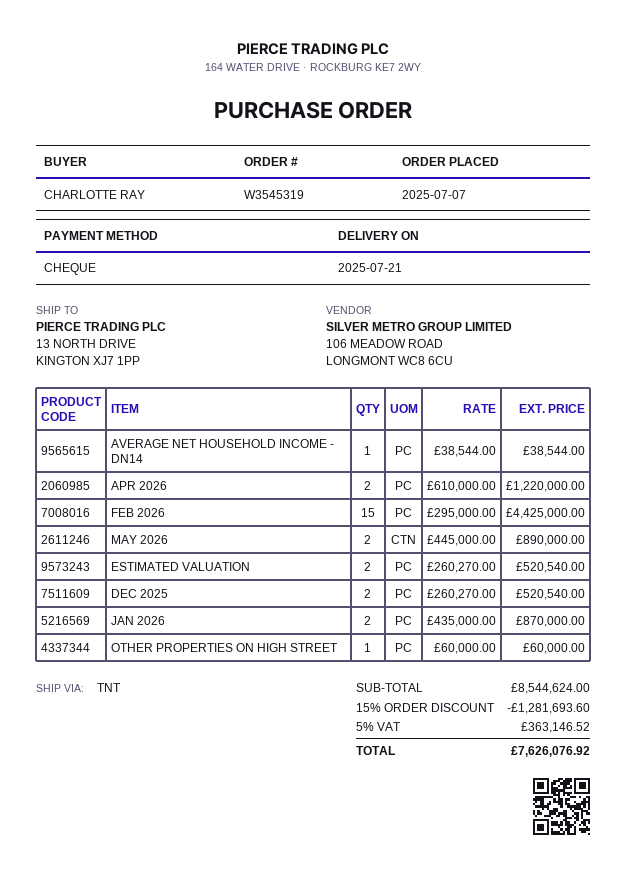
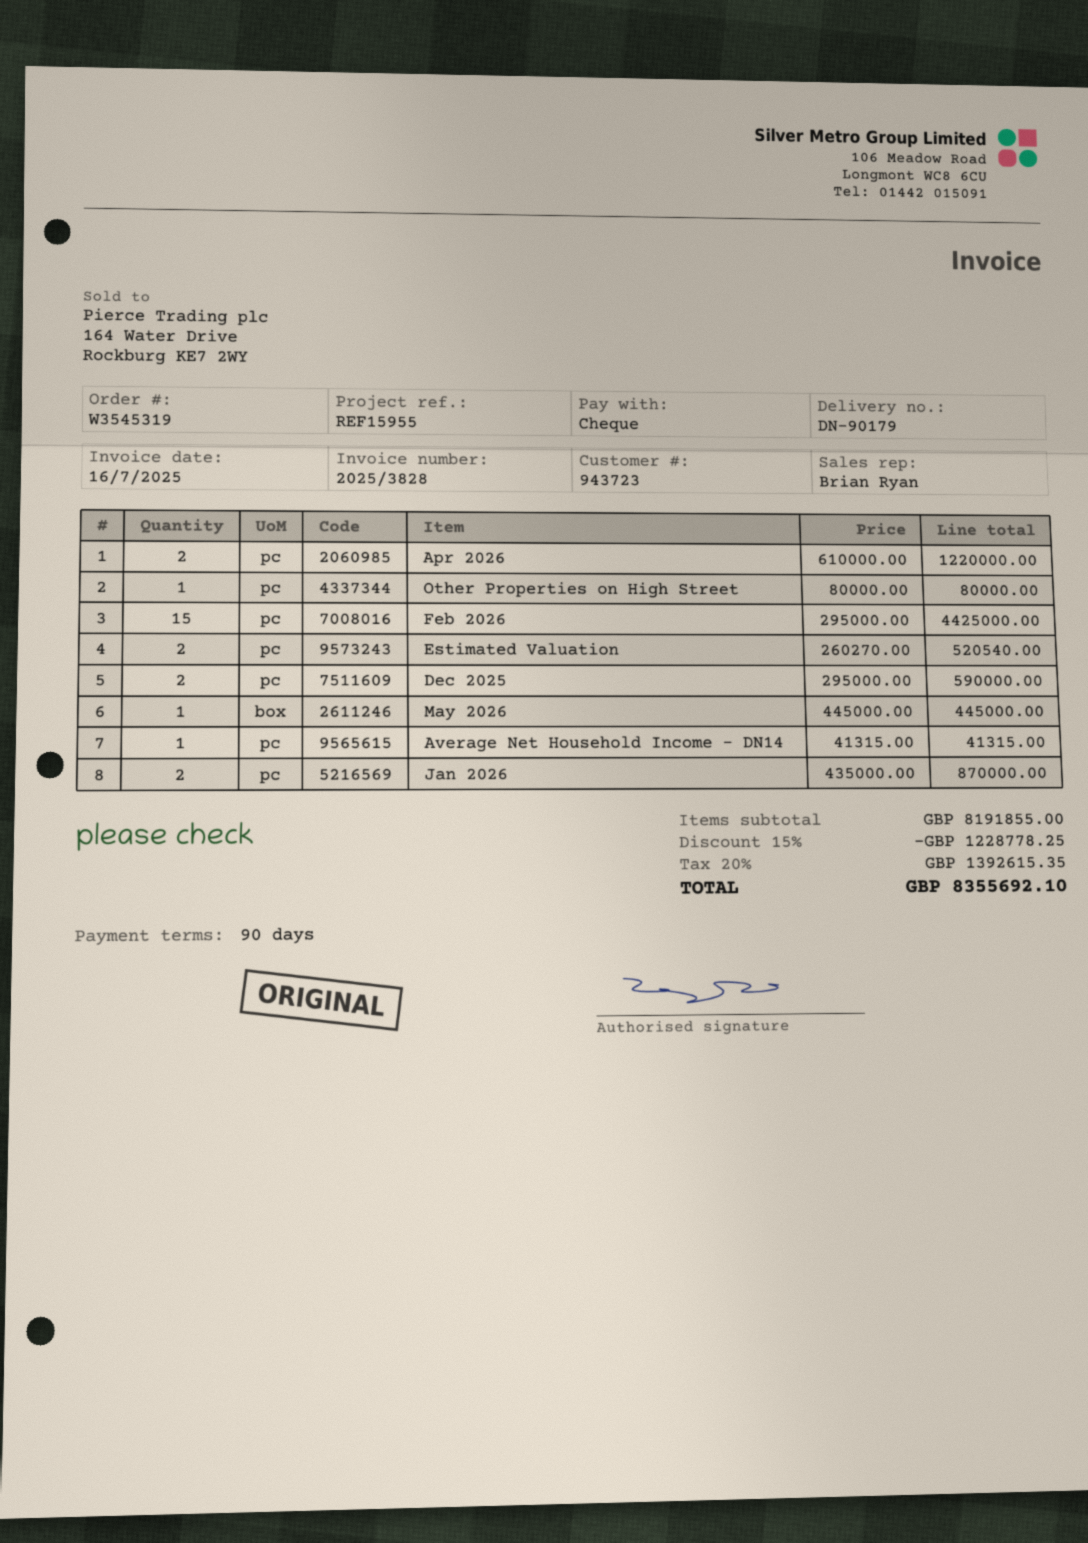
AVERAGE NET HOUSEHOLD INCOME - DN14: 1 x 38544.00 = 38544.00 -> 1 x 41315.00 = 41315.00
MAY 2026: 2 x 445000.00 = 890000.00 -> 1 x 445000.00 = 445000.00
DEC 2025: 2 x 260270.00 = 520540.00 -> 2 x 295000.00 = 590000.00
OTHER PROPERTIES ON HIGH STREET: 1 x 60000.00 = 60000.00 -> 1 x 80000.00 = 80000.00
subtotal: 8544624.00 -> 8191855.00
discount: 15% = 1281693.60 -> 15% = 1228778.25
tax: 5% = 363146.52 -> 20% = 1392615.35
total: 7626076.92 -> 8355692.10

